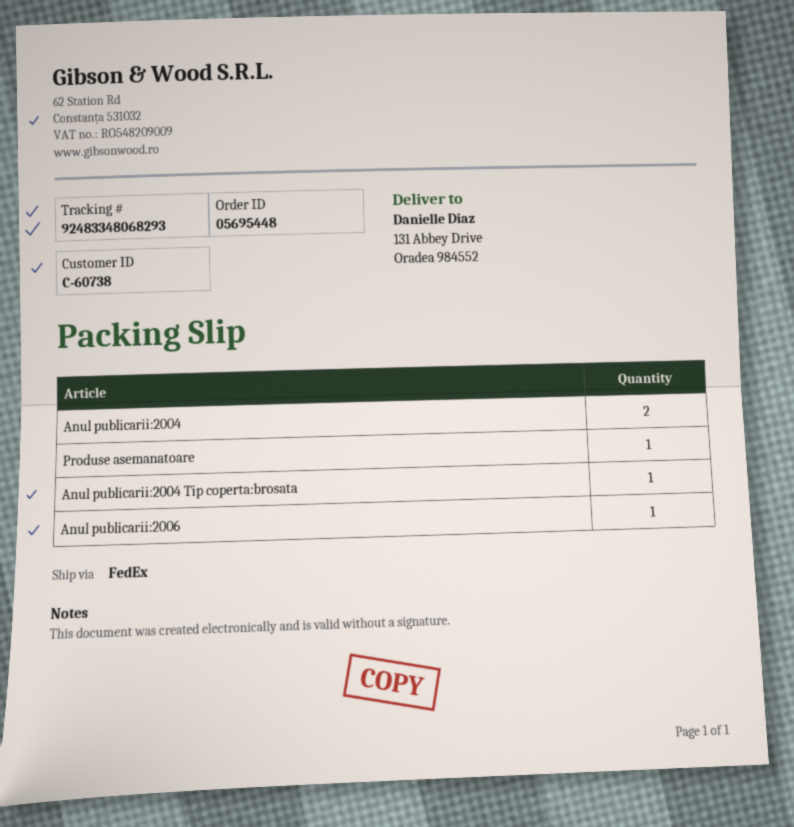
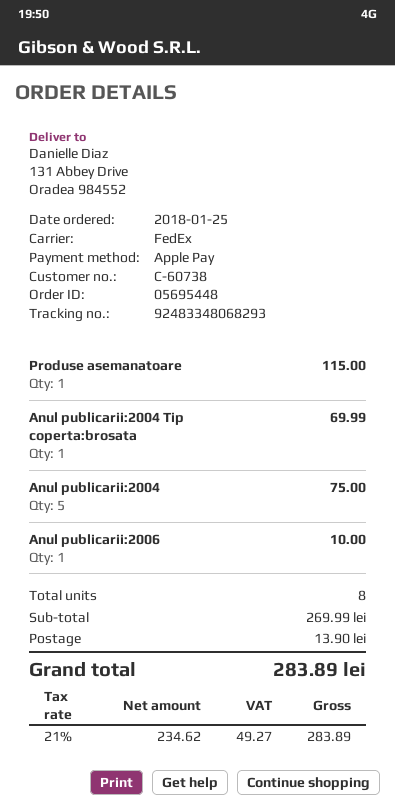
Anul publicarii:2004: 2 -> 5

